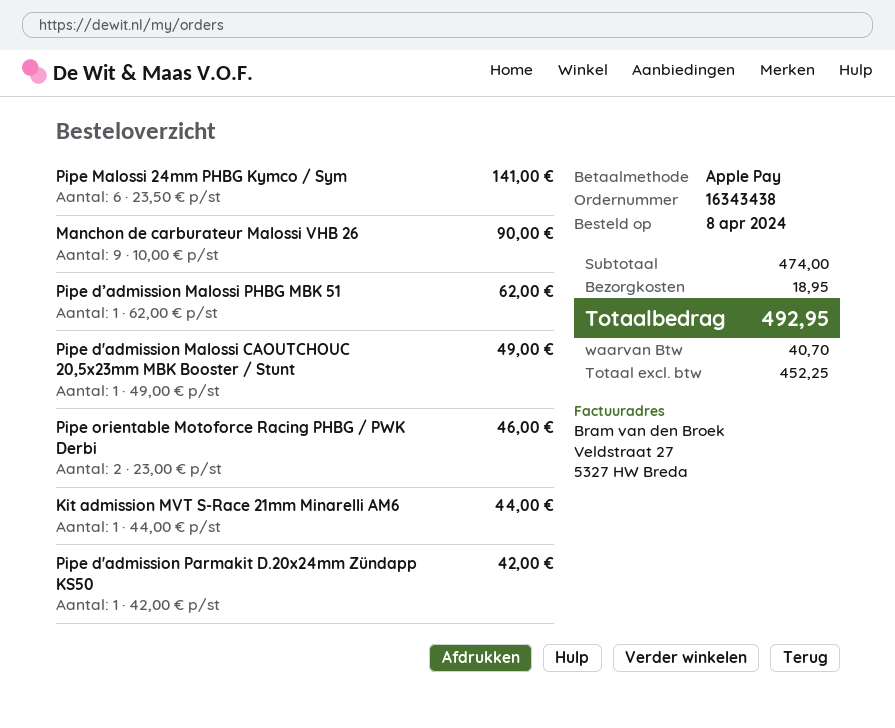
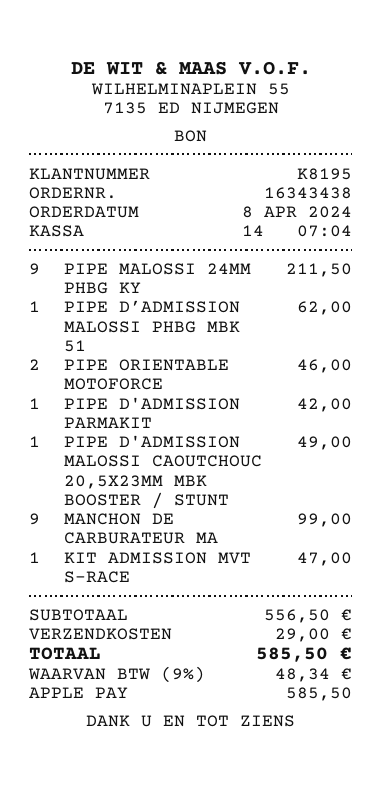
Pipe Malossi 24mm PHBG Kymco / Sym: 6 for 141.00 -> 9 for 211.50
Manchon de carburateur Malossi VHB 26: 9 for 90.00 -> 9 for 99.00
Kit admission MVT S-Race 21mm Minarelli AM6: 1 for 44.00 -> 1 for 47.00
subtotal: 474.00 -> 556.50
shipping: 18.95 -> 29.00
tax: 40.70 -> 48.34
total: 492.95 -> 585.50

